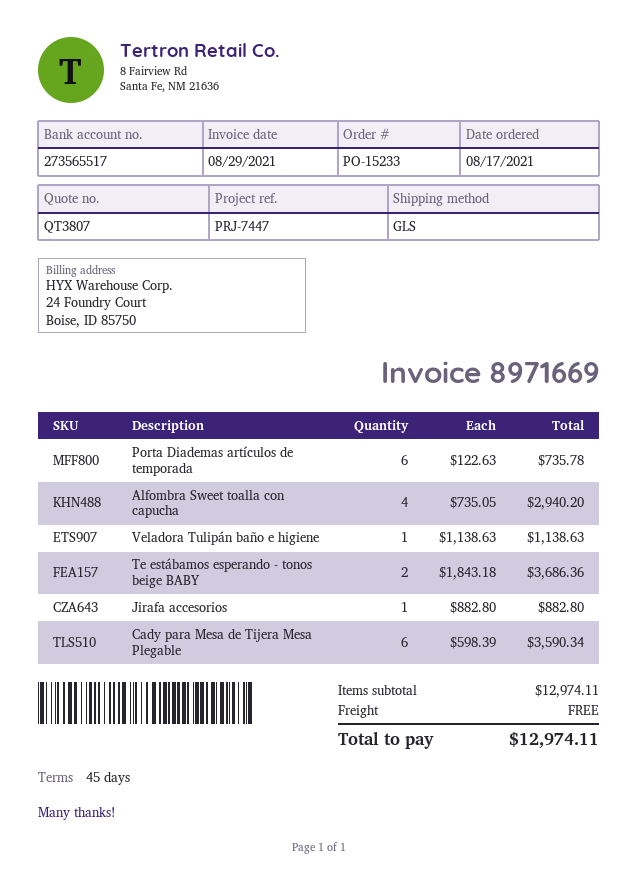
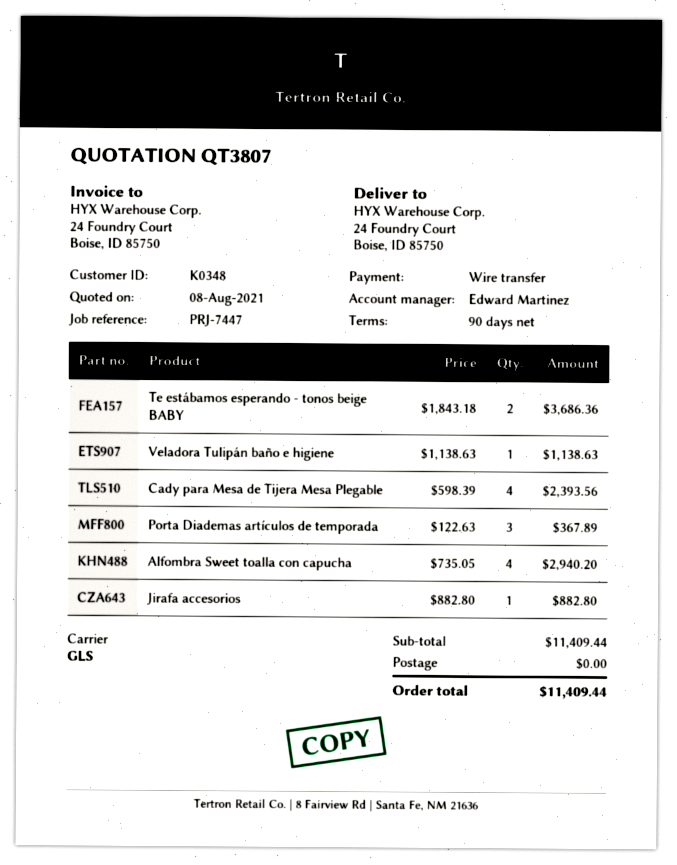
payment terms: 45 days -> 90 days
Porta Diademas artículos de temporada: 6 x 122.63 = 735.78 -> 3 x 122.63 = 367.89
Cady para Mesa de Tijera Mesa Plegable: 6 x 598.39 = 3590.34 -> 4 x 598.39 = 2393.56
subtotal: 12974.11 -> 11409.44
total: 12974.11 -> 11409.44

